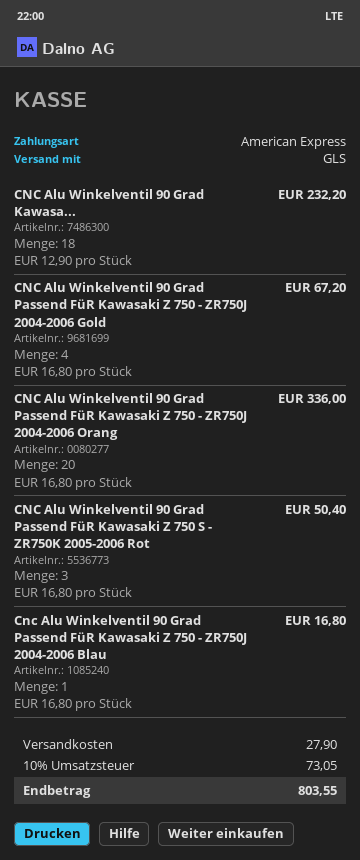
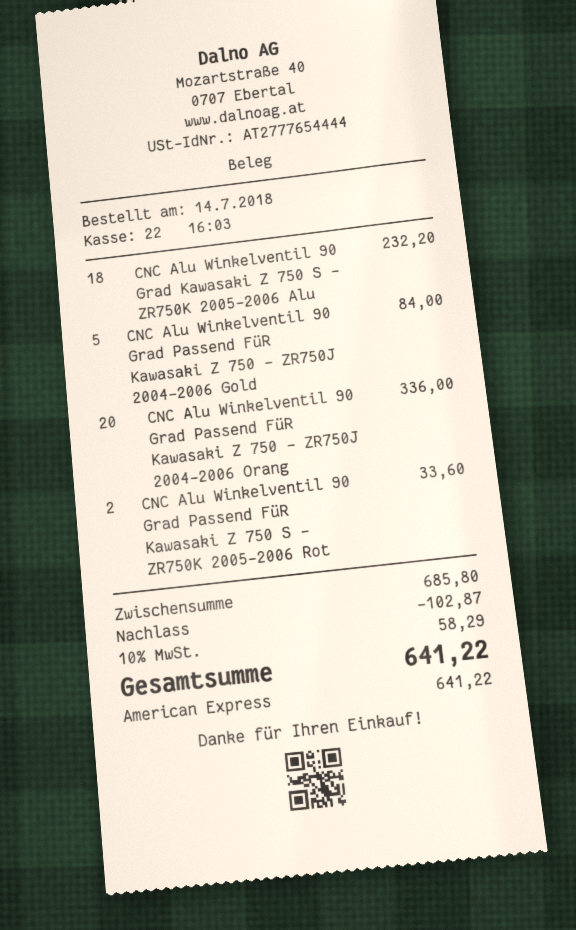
CNC Alu Winkelventil 90 Grad Passend FüR Kawasaki Z 750 - ZR750J 2004-2006 Gold: 4 for 67.20 -> 5 for 84.00
CNC Alu Winkelventil 90 Grad Passend FüR Kawasaki Z 750 S - ZR750K 2005-2006 Rot: 3 for 50.40 -> 2 for 33.60
Cnc Alu Winkelventil 90 Grad Passend FüR Kawasaki Z 750 - ZR750J 2004-2006 Blau: 1 for 16.80 -> none
discount: none -> 102.87
shipping: 27.90 -> none
tax: 10% = 73.05 -> 10% = 58.29
total: 803.55 -> 641.22

